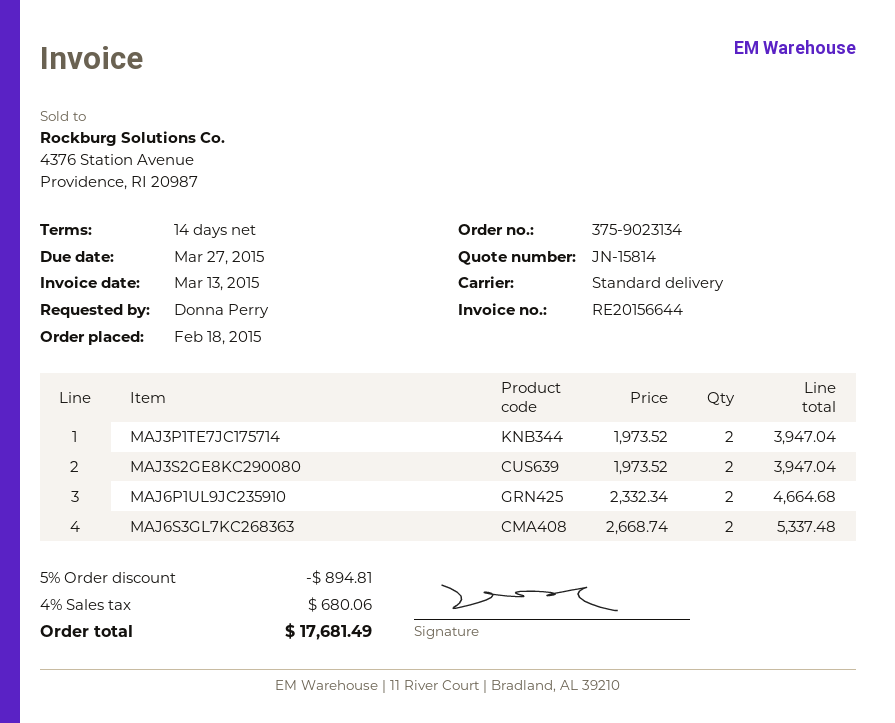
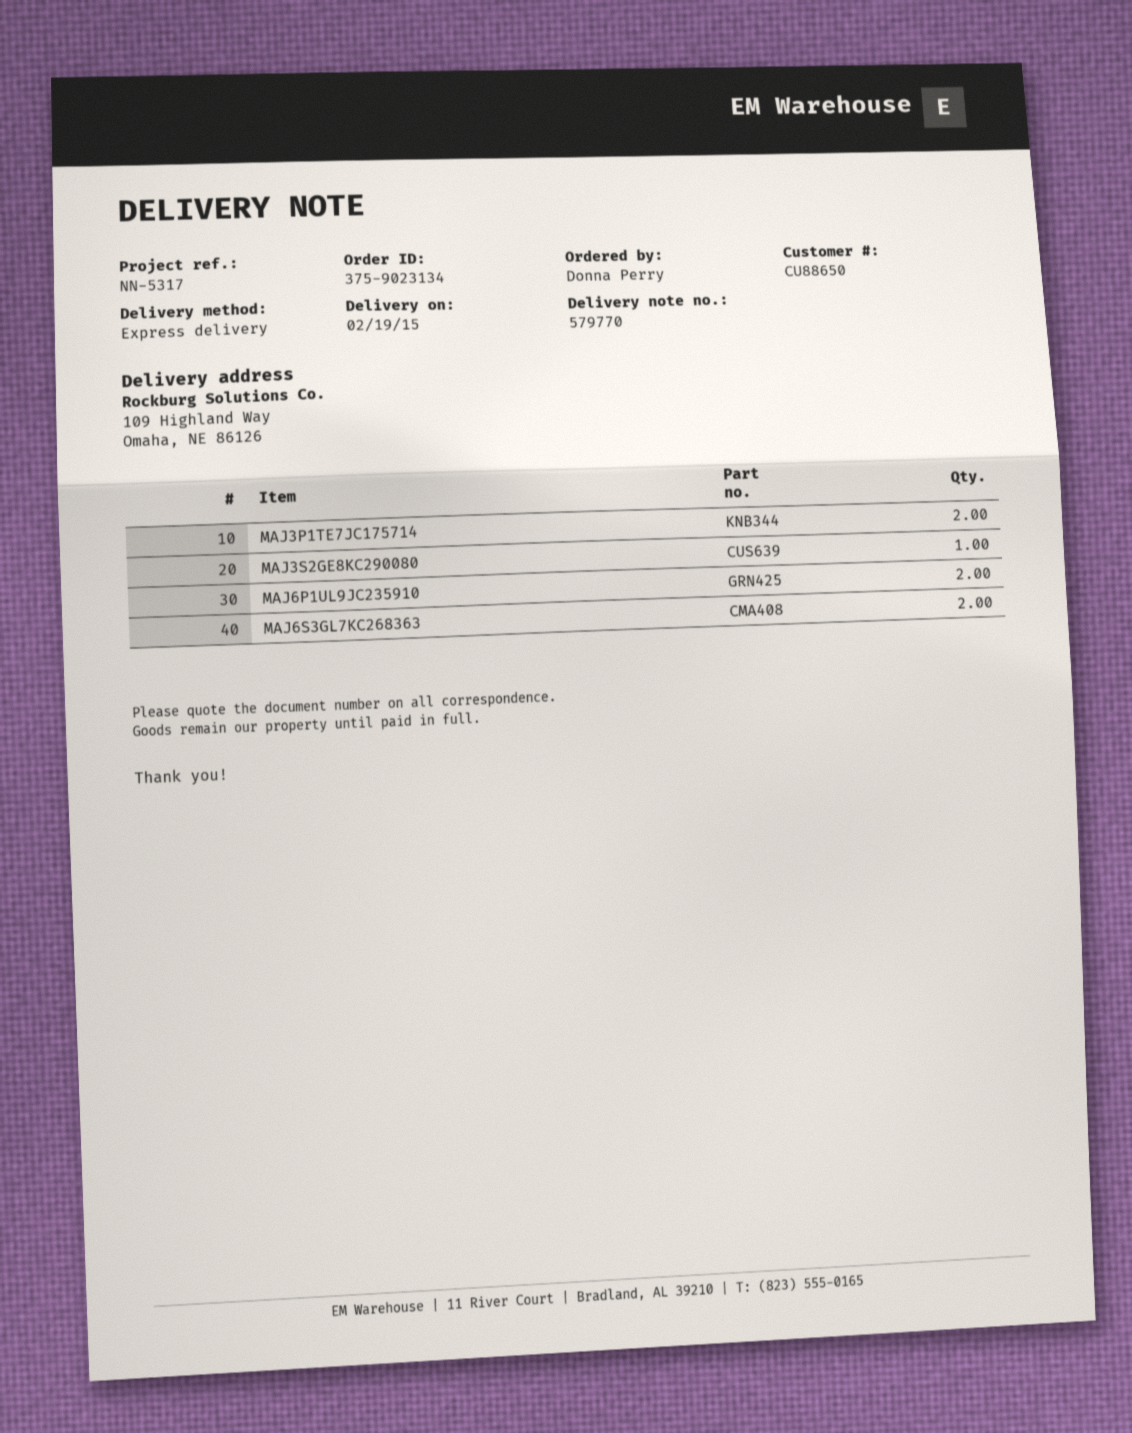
shipping method: standard -> express
MAJ3S2GE8KC290080: 2 -> 1

